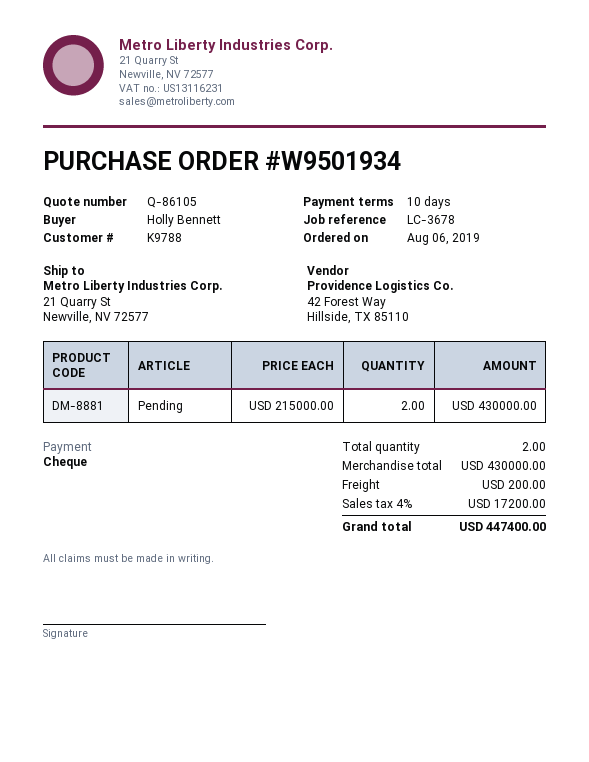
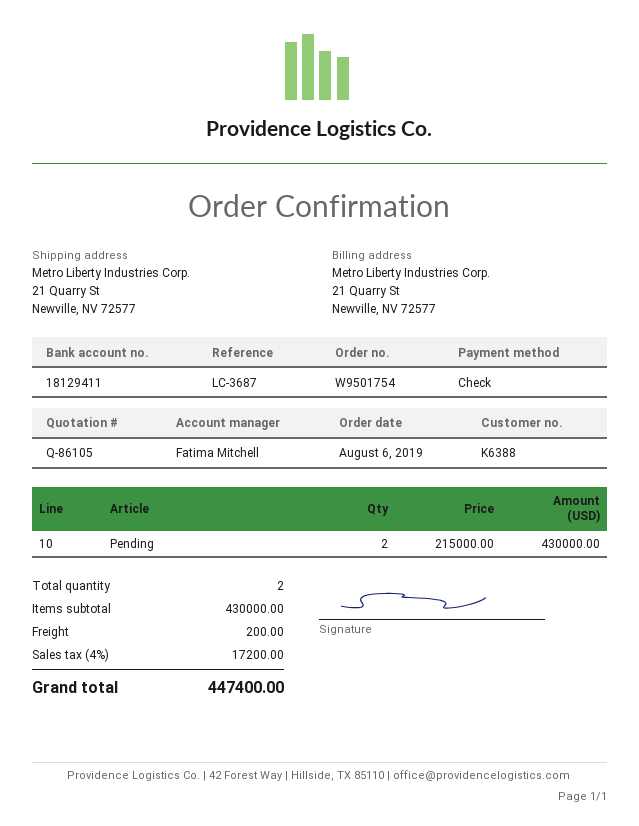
order number: W9501934 -> W9501754
customer number: K9788 -> K6388
reference: LC-3678 -> LC-3687

